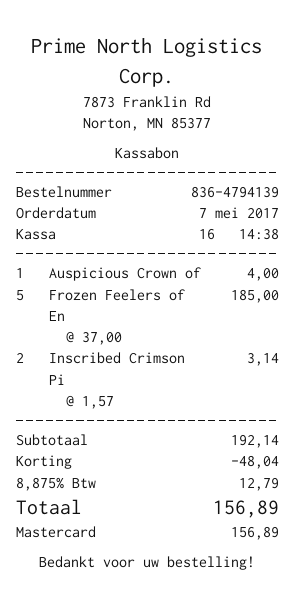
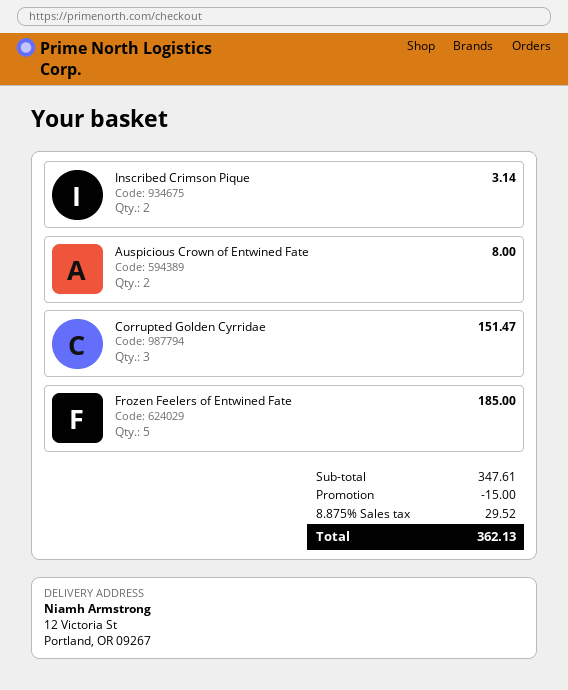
Auspicious Crown of: 1 for 4.00 -> 2 for 8.00
Corrupted Golden Cyrridae: none -> 3 for 151.47
subtotal: 192.14 -> 347.61
discount: 48.04 -> 15.00
tax: 8.875% = 12.79 -> 8.875% = 29.52
total: 156.89 -> 362.13

